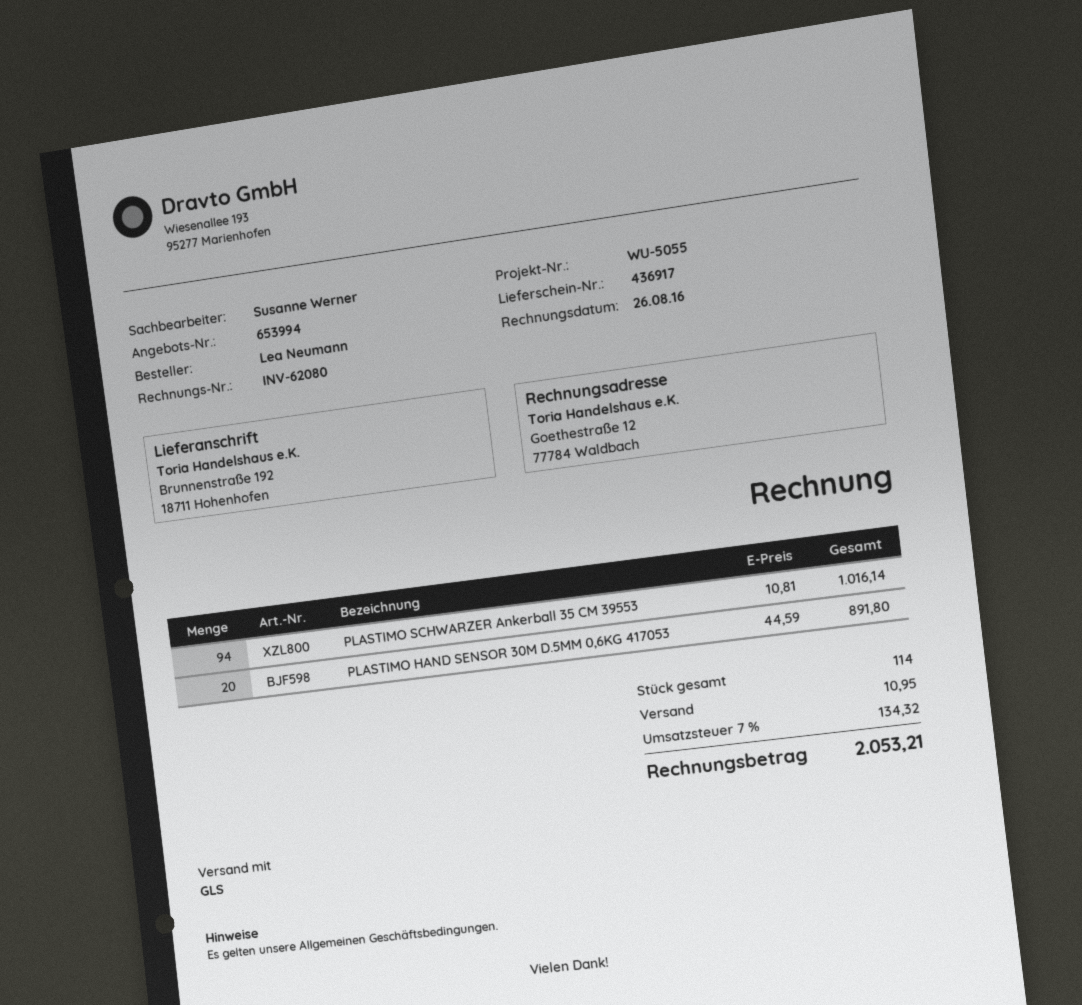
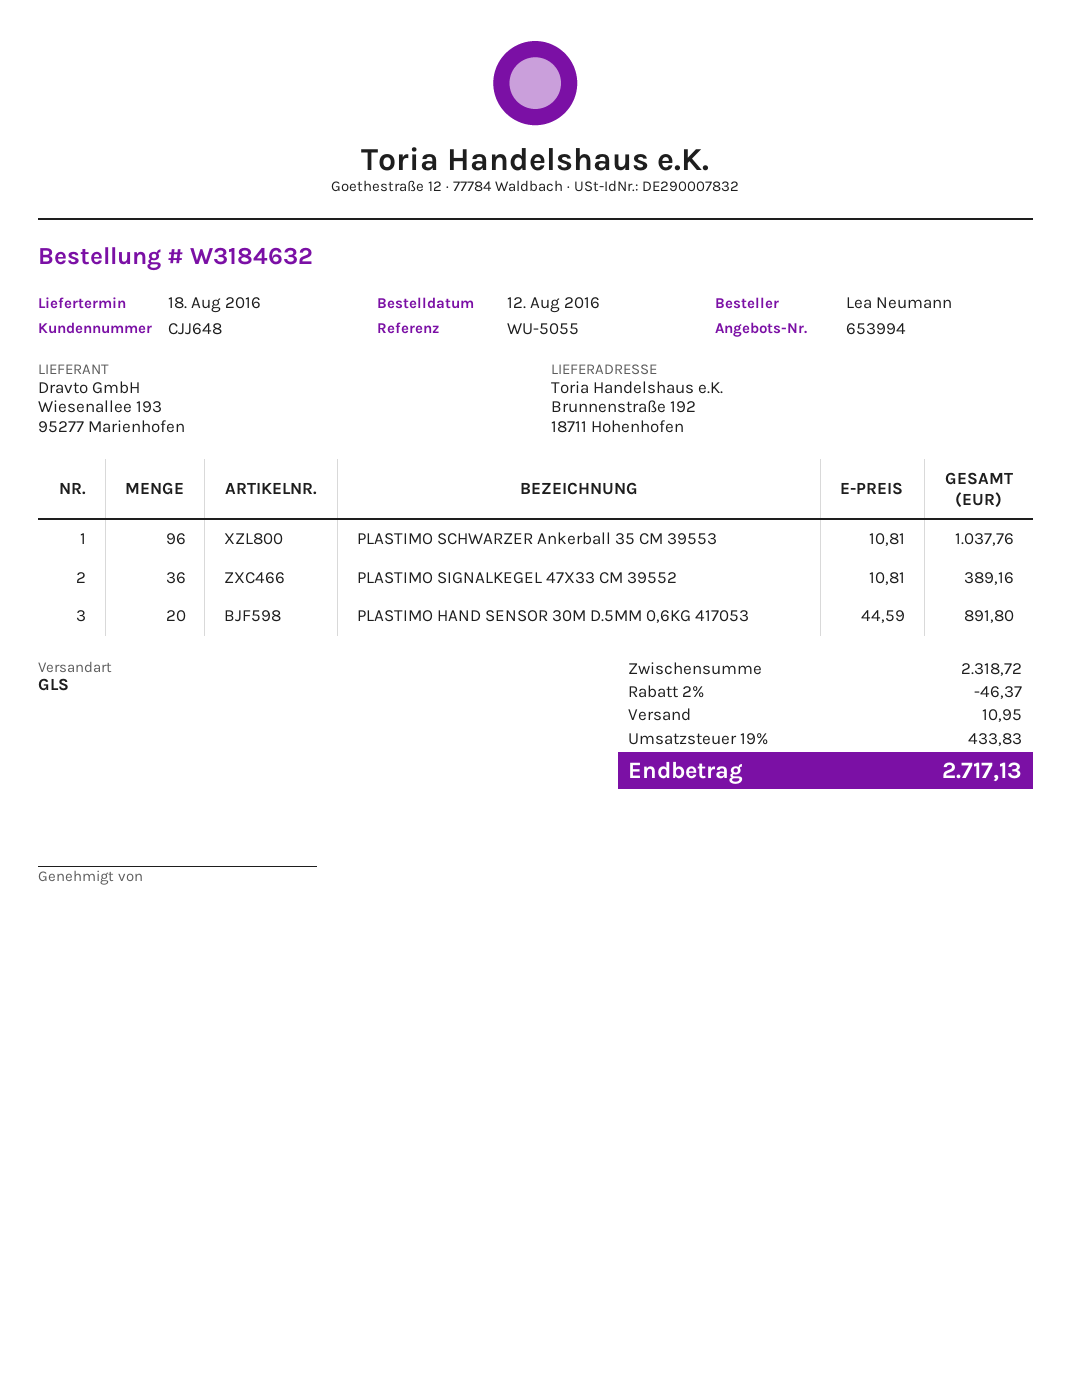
PLASTIMO SCHWARZER Ankerball 35 CM 39553: 94 x 10.81 = 1016.14 -> 96 x 10.81 = 1037.76
PLASTIMO SIGNALKEGEL 47X33 CM 39552: none -> 36 x 10.81 = 389.16
discount: none -> 2% = 46.37
tax: 7% = 134.32 -> 19% = 433.83
total: 2053.21 -> 2717.13

